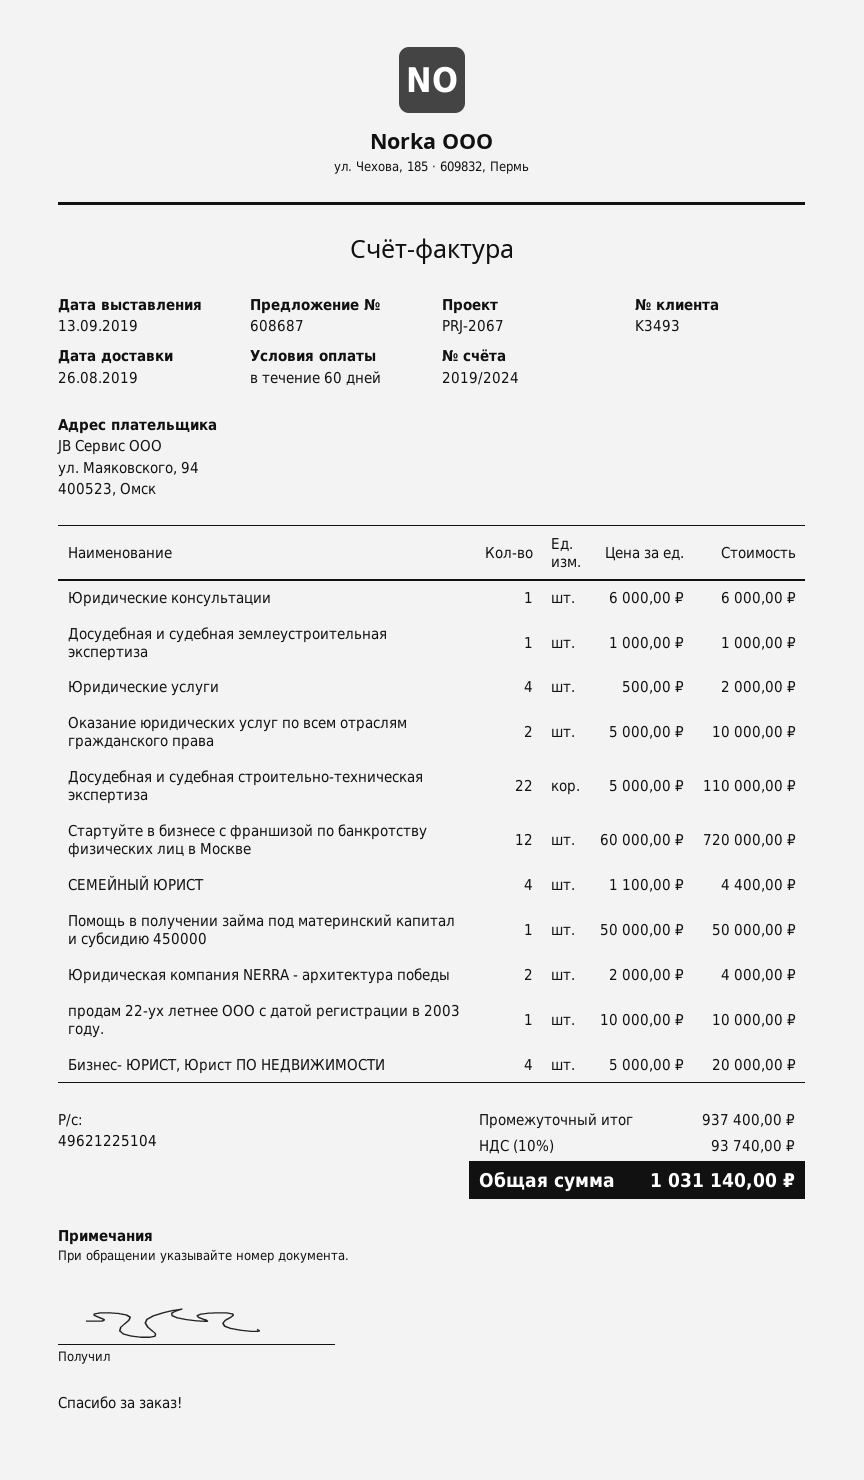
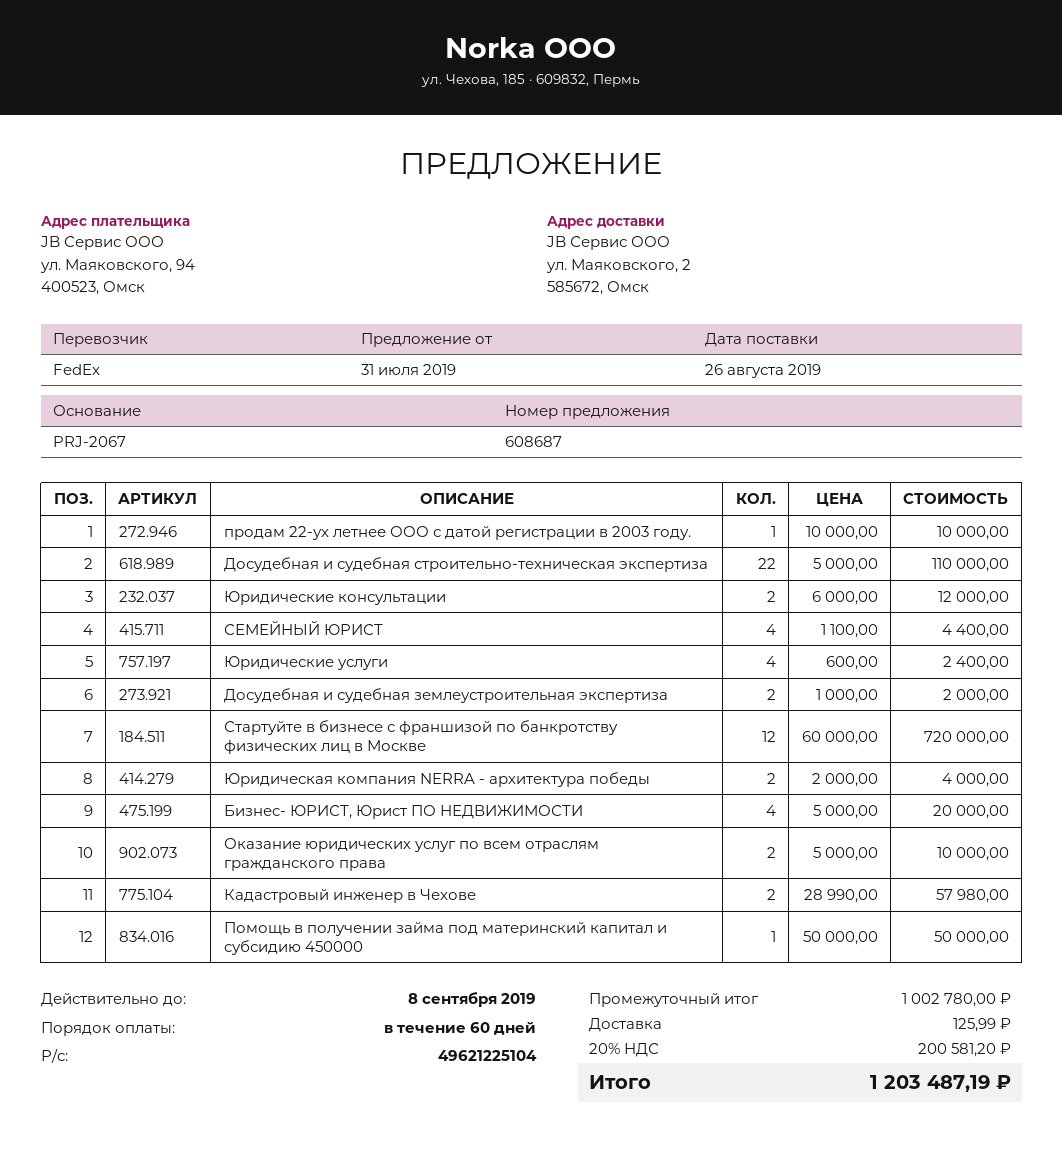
Юридические консультации: 1 x 6000.00 = 6000.00 -> 2 x 6000.00 = 12000.00
Досудебная и судебная землеустроительная экспертиза: 1 x 1000.00 = 1000.00 -> 2 x 1000.00 = 2000.00
Юридические услуги: 4 x 500.00 = 2000.00 -> 4 x 600.00 = 2400.00
Кадастровый инженер в Чехове: none -> 2 x 28990.00 = 57980.00
subtotal: 937400.00 -> 1002780.00
shipping: none -> 125.99
tax: 10% = 93740.00 -> 20% = 200581.20
total: 1031140.00 -> 1203487.19

